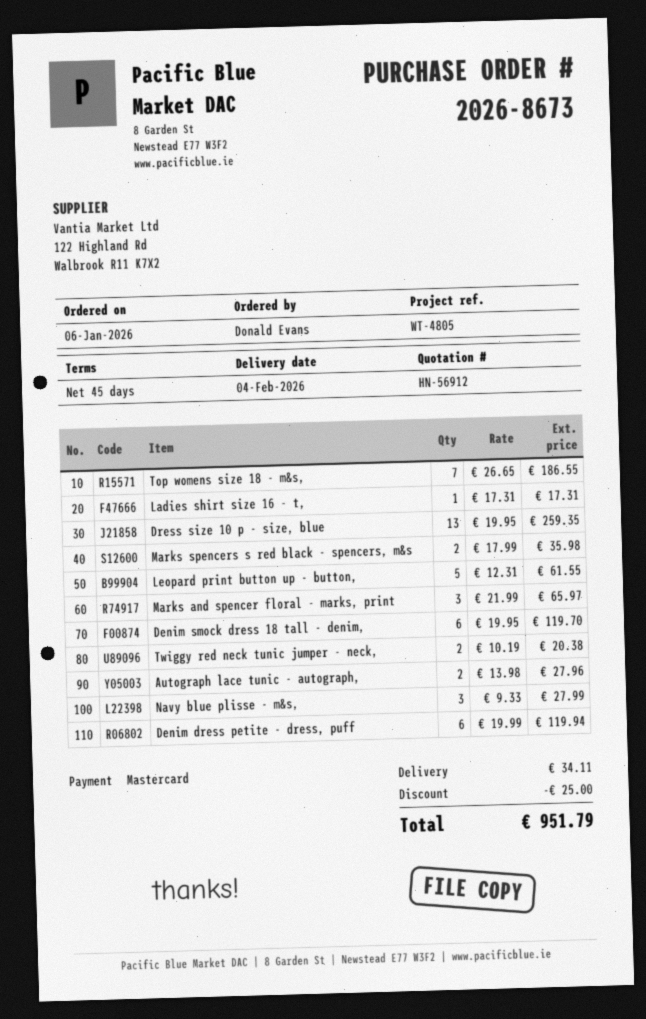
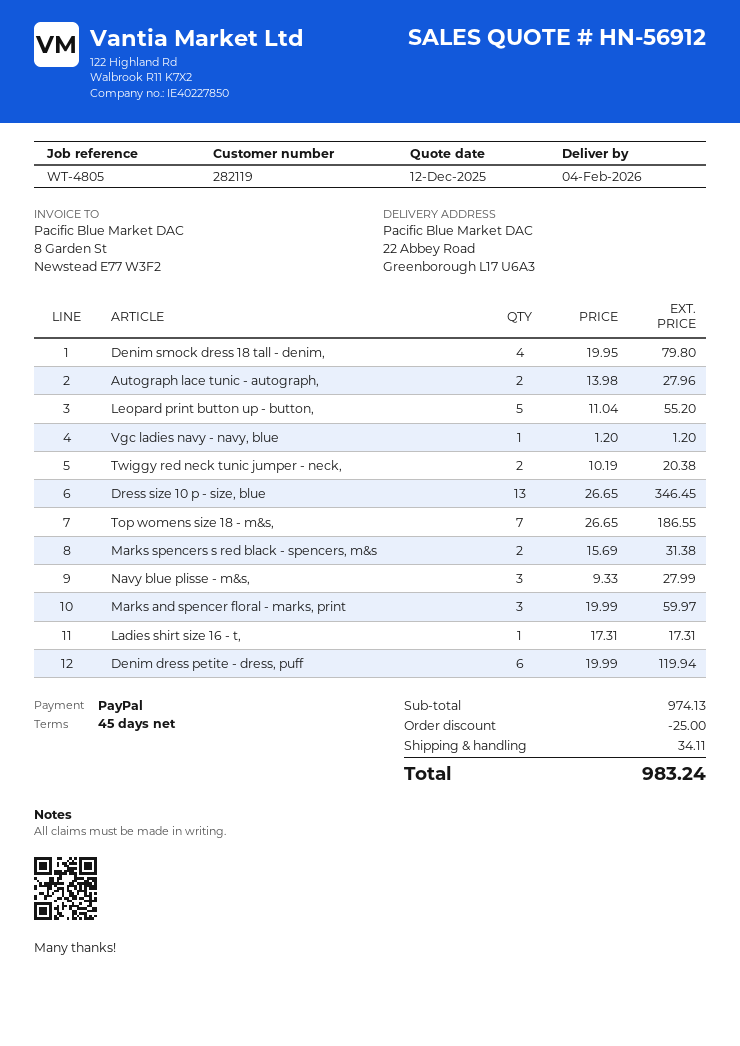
payment method: Mastercard -> PayPal
Dress size 10 p - size, blue: 13 x 19.95 = 259.35 -> 13 x 26.65 = 346.45
Marks spencers s red black - spencers, m&s: 2 x 17.99 = 35.98 -> 2 x 15.69 = 31.38
Leopard print button up - button,: 5 x 12.31 = 61.55 -> 5 x 11.04 = 55.20
Marks and spencer floral - marks, print: 3 x 21.99 = 65.97 -> 3 x 19.99 = 59.97
Denim smock dress 18 tall - denim,: 6 x 19.95 = 119.70 -> 4 x 19.95 = 79.80
Vgc ladies navy - navy, blue: none -> 1 x 1.20 = 1.20
total: 951.79 -> 983.24

